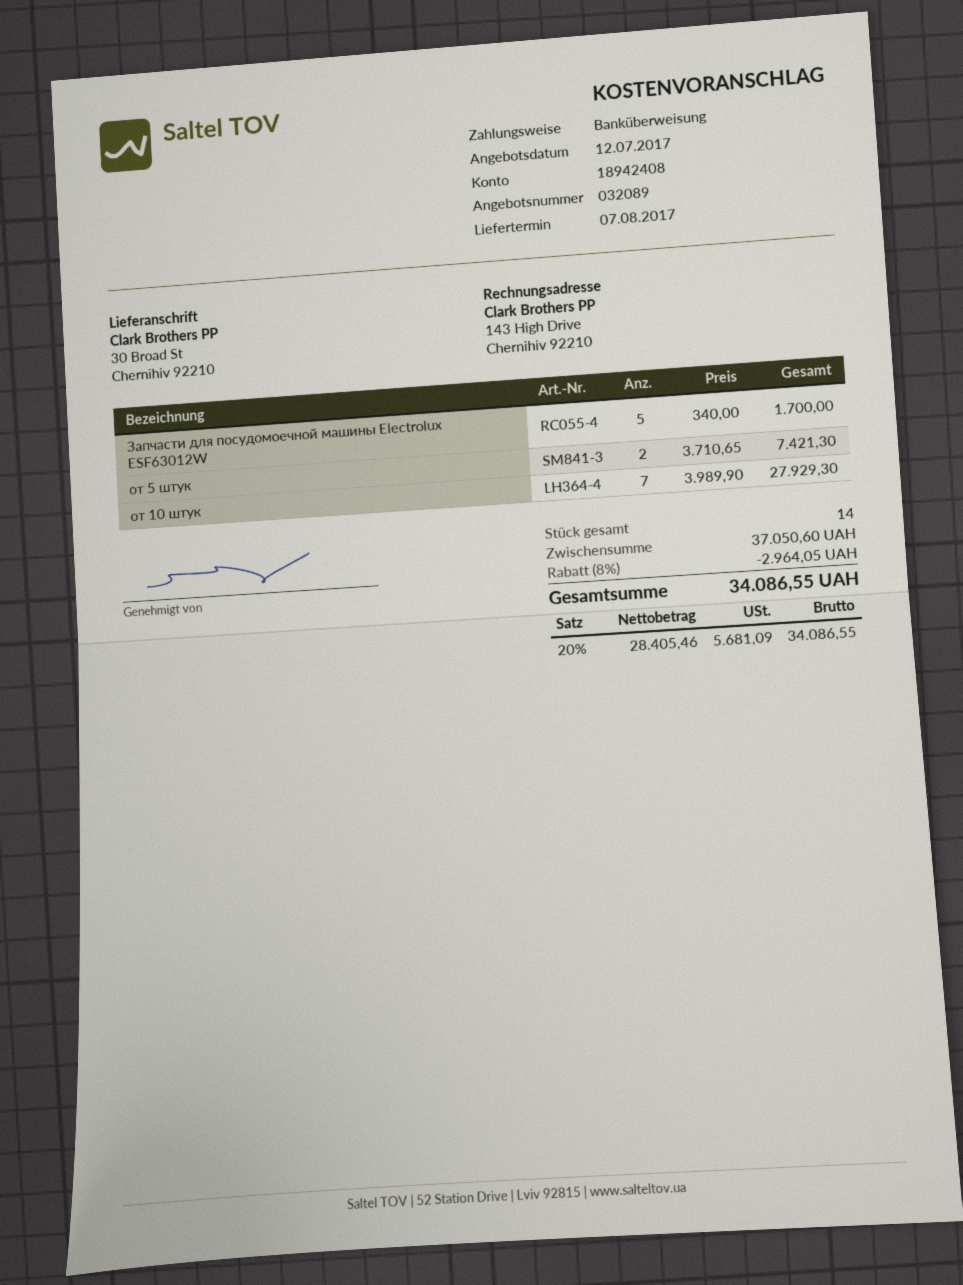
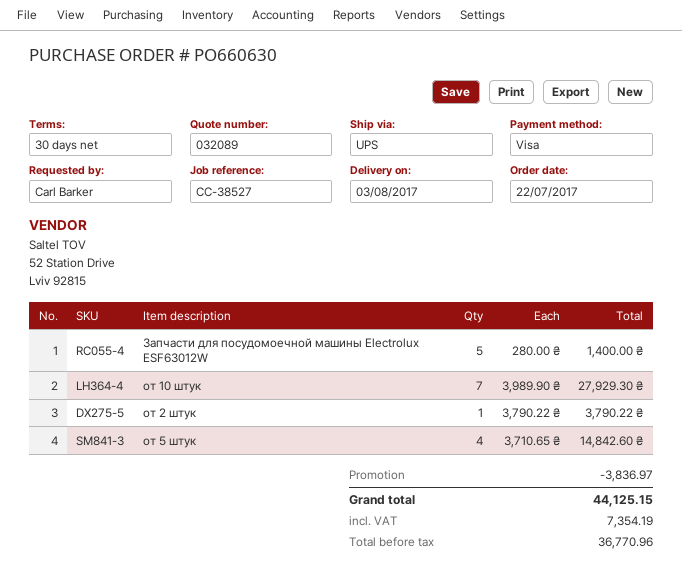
delivery date: 2017-08-07 -> 2017-08-03
payment method: bank transfer -> Visa
Запчасти для посудомоечной машины Electrolux ESF63012W: 5 x 340.00 = 1700.00 -> 5 x 280.00 = 1400.00
от 5 штук: 2 x 3710.65 = 7421.30 -> 4 x 3710.65 = 14842.60
от 2 штук: none -> 1 x 3790.22 = 3790.22
discount: 2964.05 -> 3836.97
net: 28405.46 -> 36770.96
tax: 5681.09 -> 7354.19
total: 34086.55 -> 44125.15

